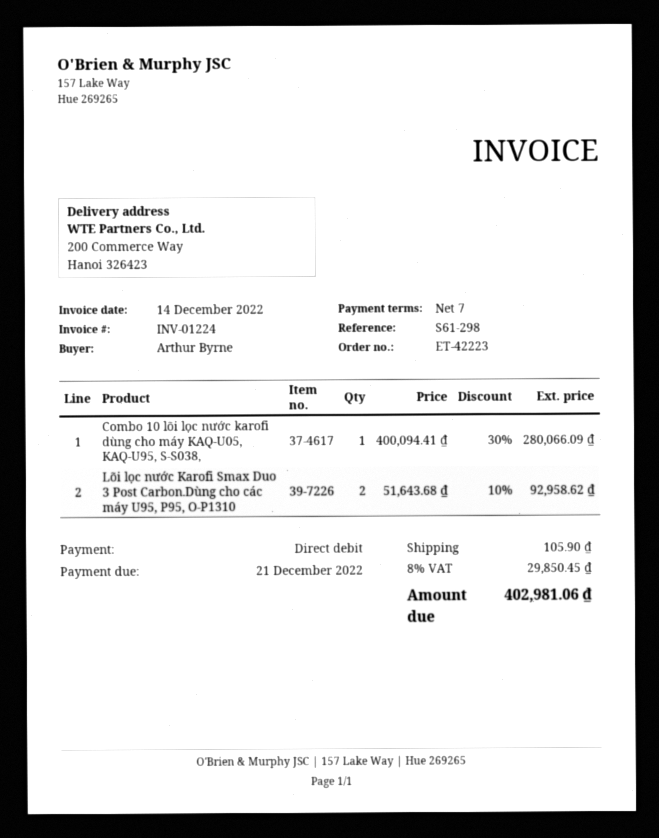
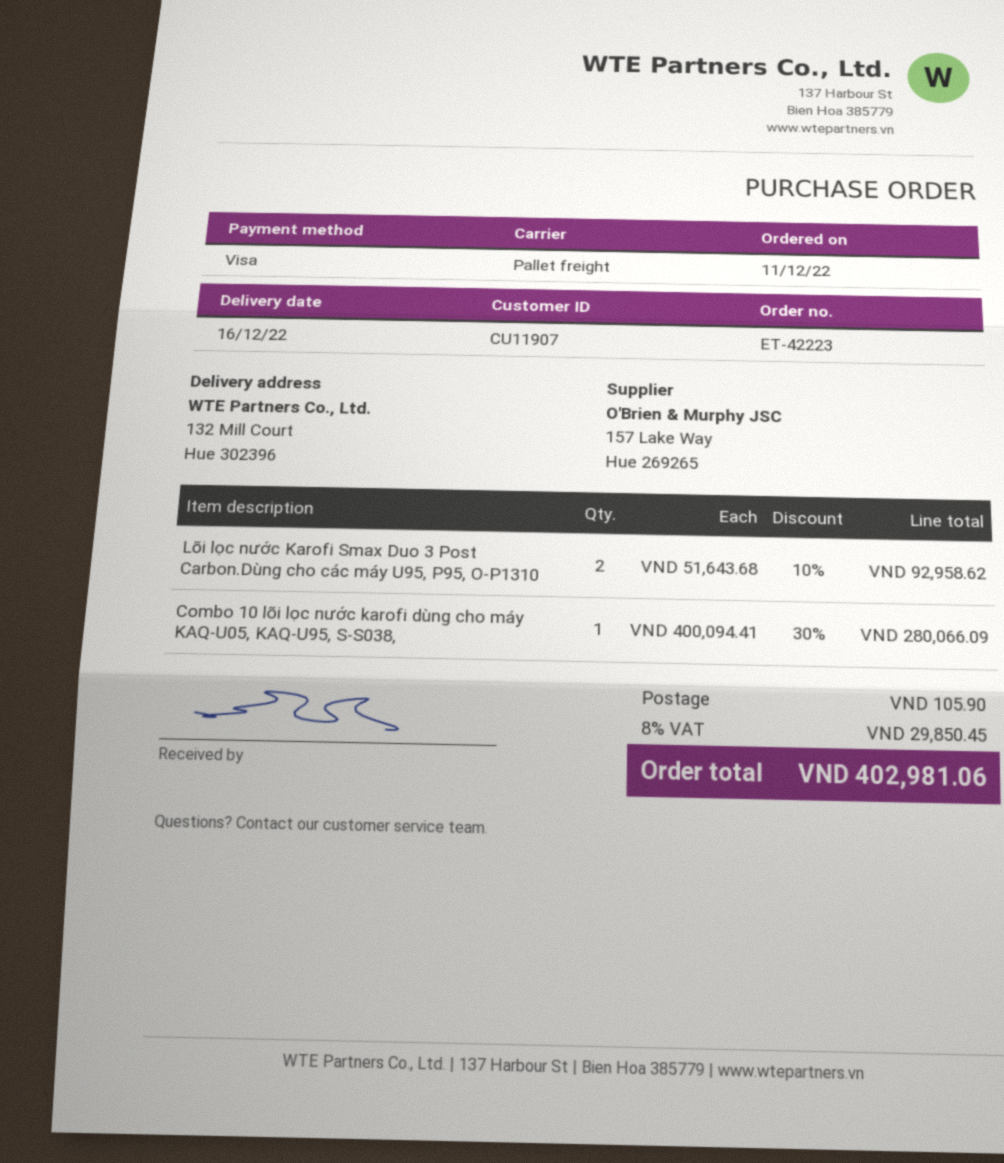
payment method: direct debit -> Visa
ship to: 200 Commerce Way, Hanoi 326423 -> 132 Mill Court, Hue 302396

